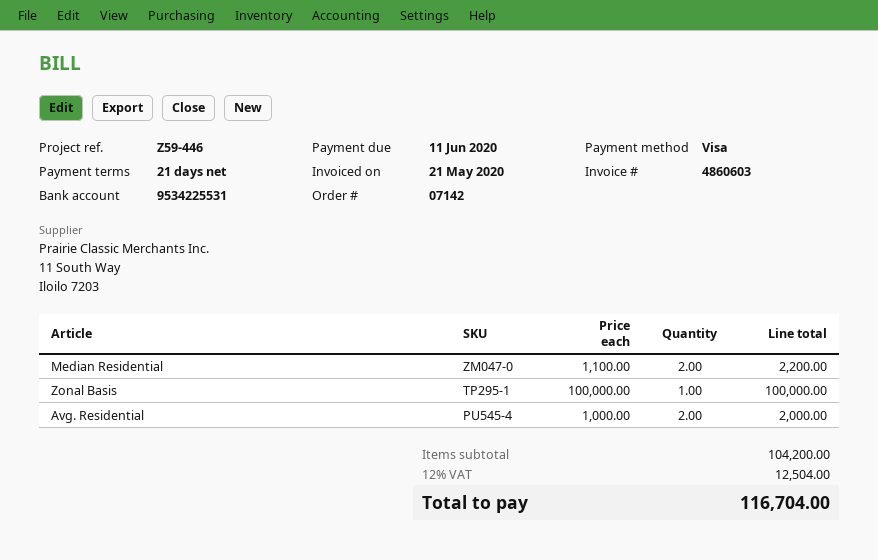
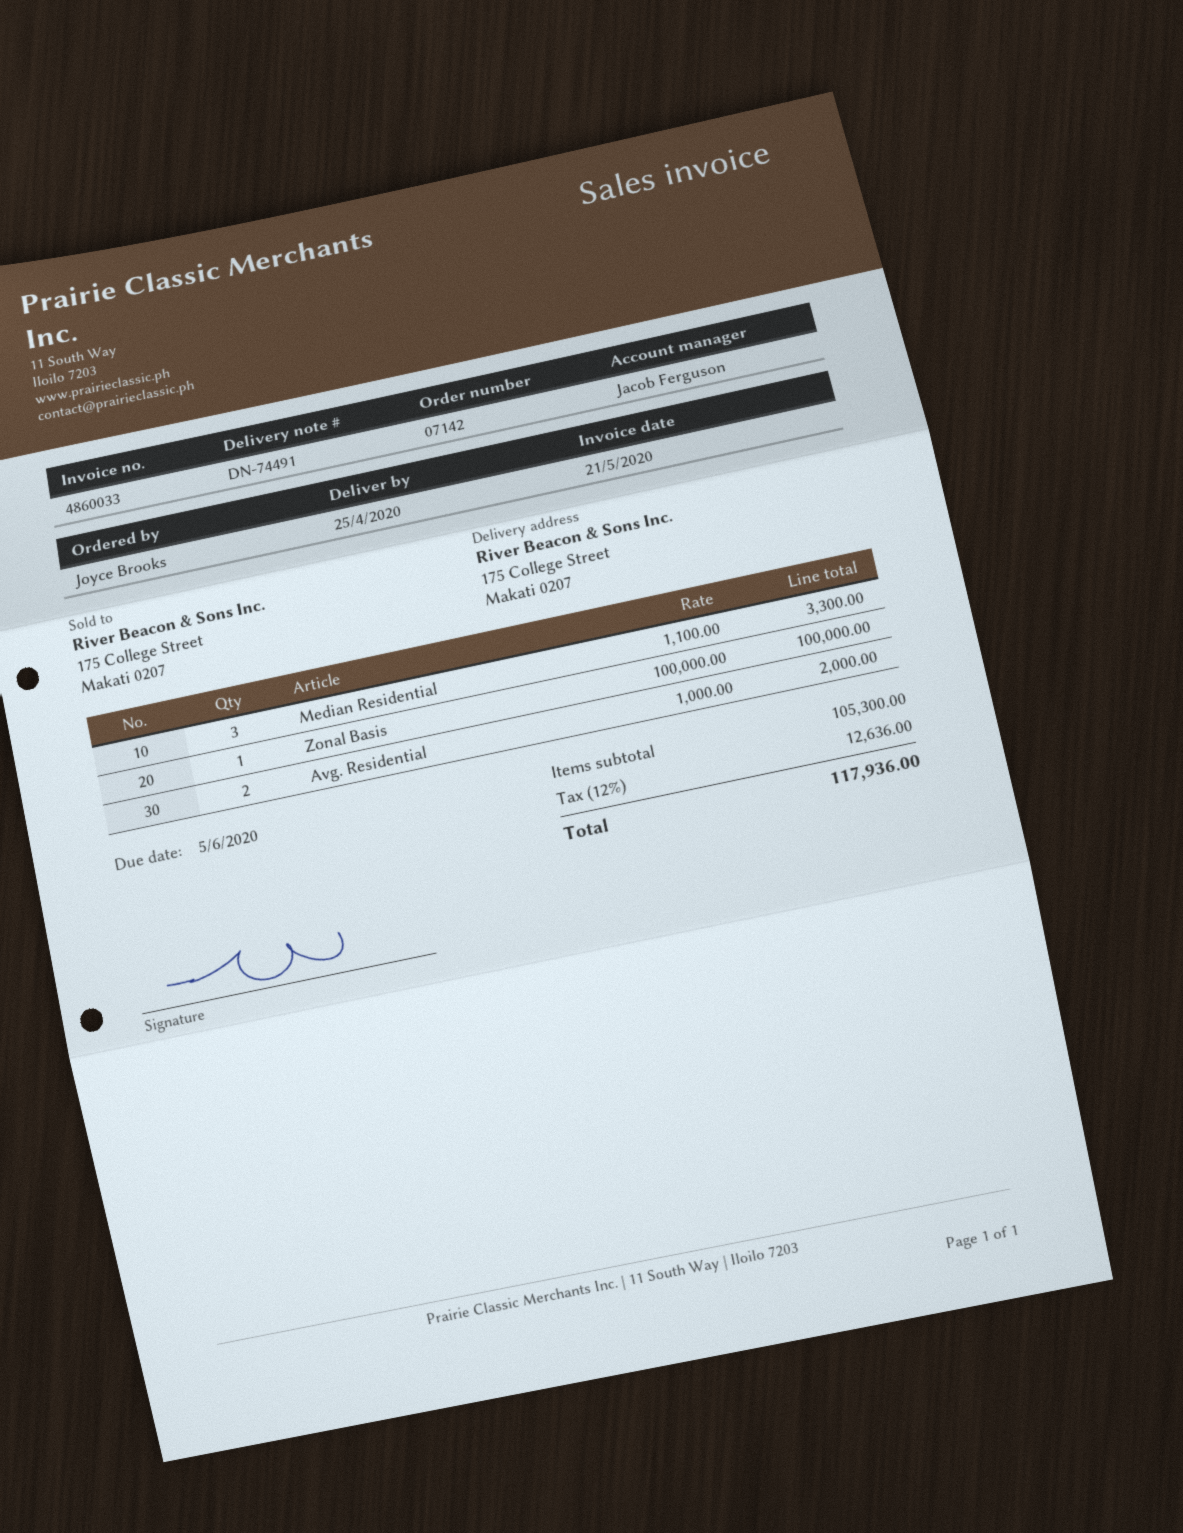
invoice number: 4860603 -> 4860033
due date: 2020-06-11 -> 2020-06-05
Median Residential: 2 x 1100.00 = 2200.00 -> 3 x 1100.00 = 3300.00
subtotal: 104200.00 -> 105300.00
tax: 12% = 12504.00 -> 12% = 12636.00
total: 116704.00 -> 117936.00

